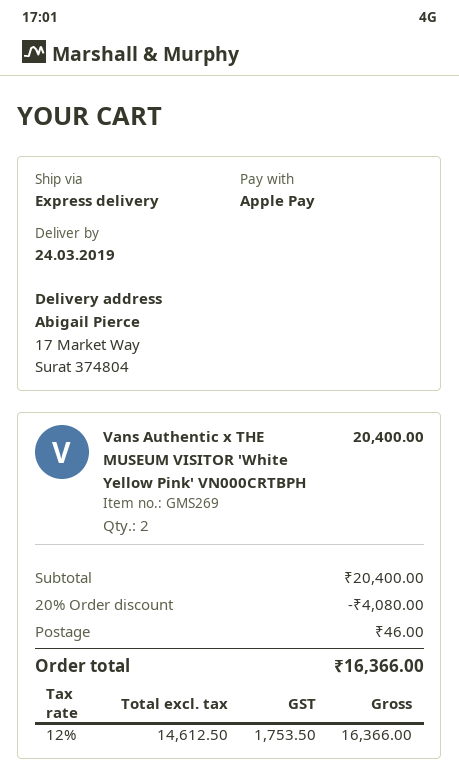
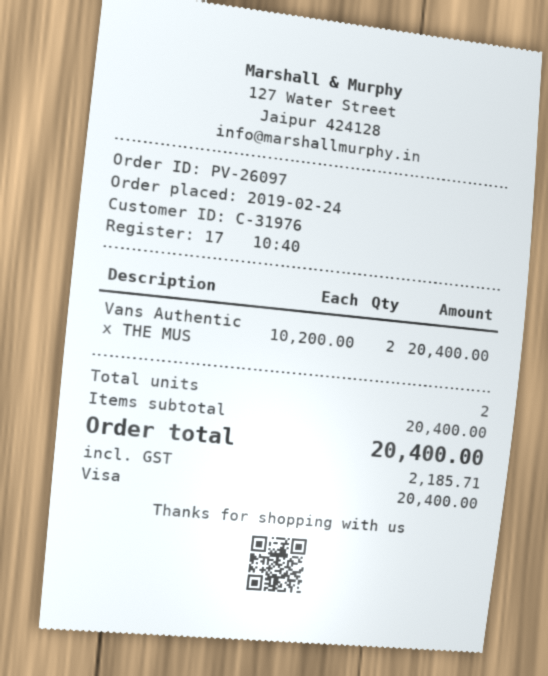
payment method: Apple Pay -> Visa
discount: 20% = 4080.00 -> none
shipping: 46.00 -> none
tax: 1753.50 -> 2185.71
total: 16366.00 -> 20400.00

